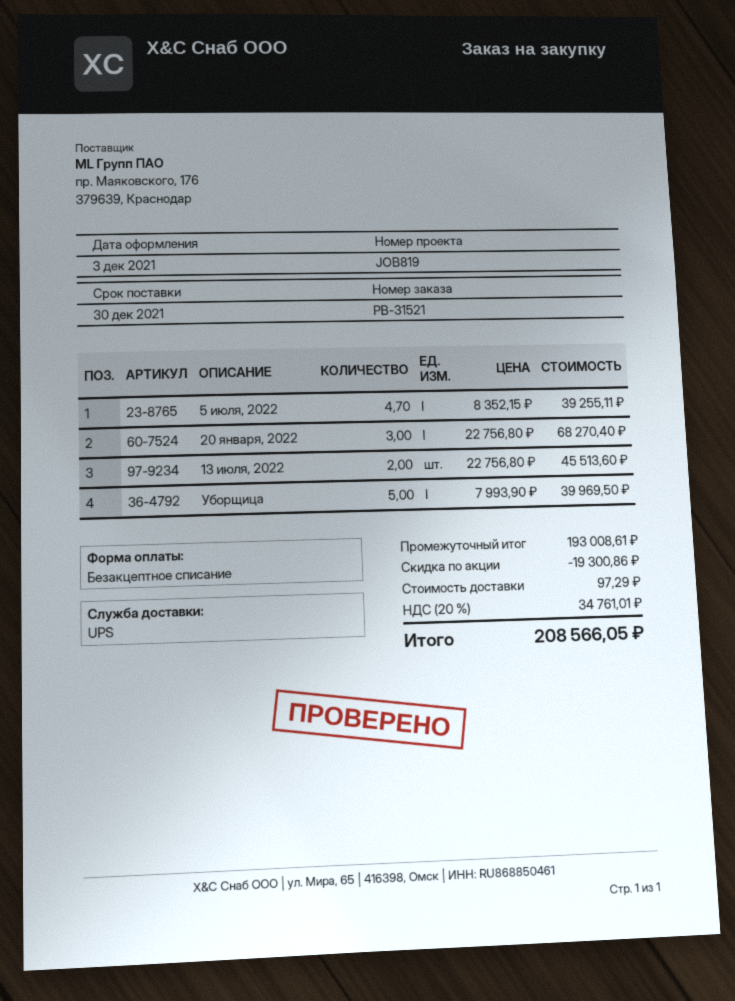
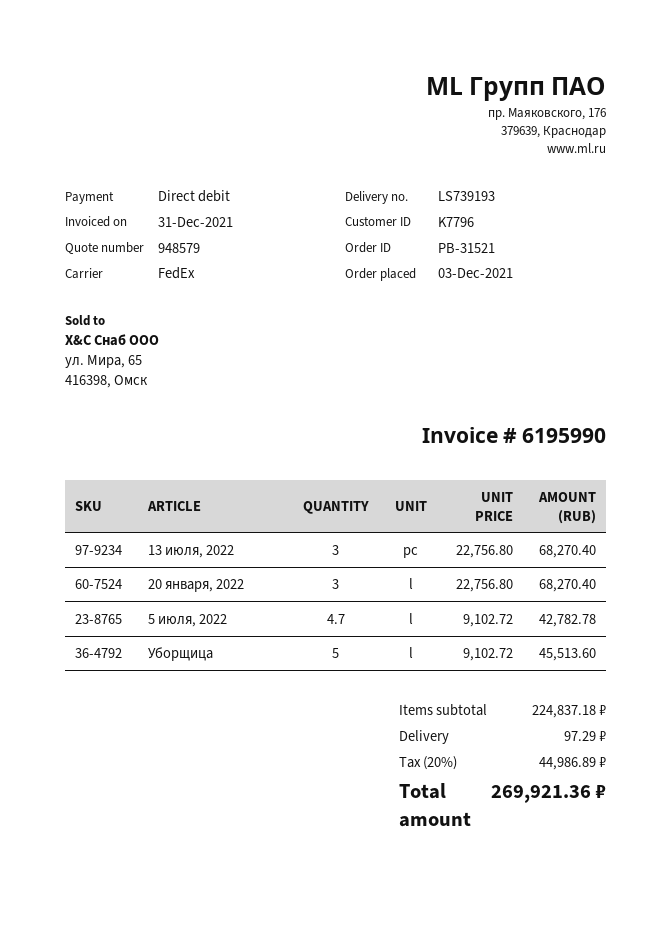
shipping method: UPS -> FedEx
5 июля, 2022: 4.7 x 8352.15 = 39255.11 -> 4.7 x 9102.72 = 42782.78
13 июля, 2022: 2 x 22756.80 = 45513.60 -> 3 x 22756.80 = 68270.40
Уборщица: 5 x 7993.90 = 39969.50 -> 5 x 9102.72 = 45513.60
subtotal: 193008.61 -> 224837.18
discount: 19300.86 -> none
tax: 20% = 34761.01 -> 20% = 44986.89
total: 208566.05 -> 269921.36

